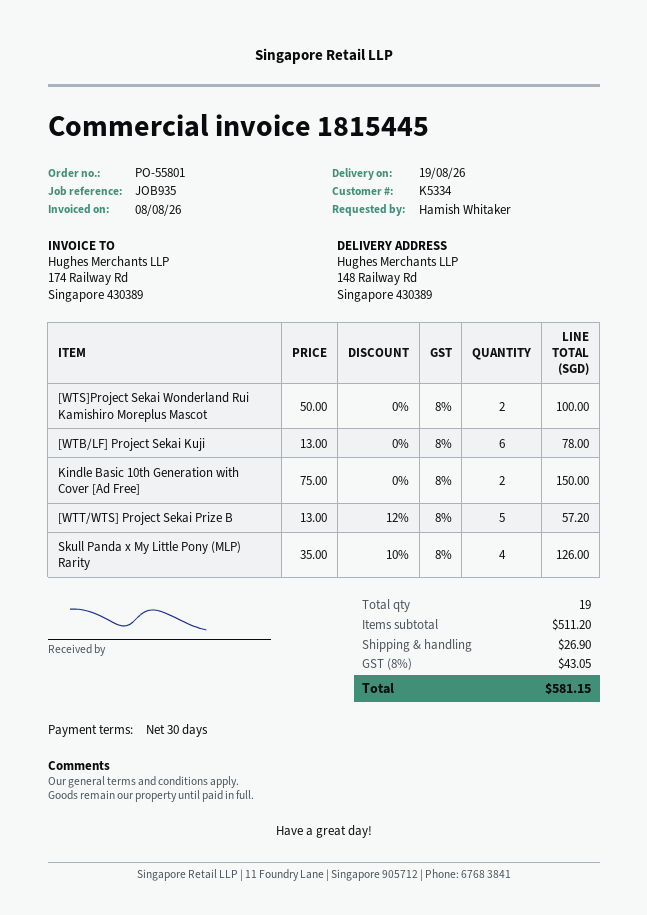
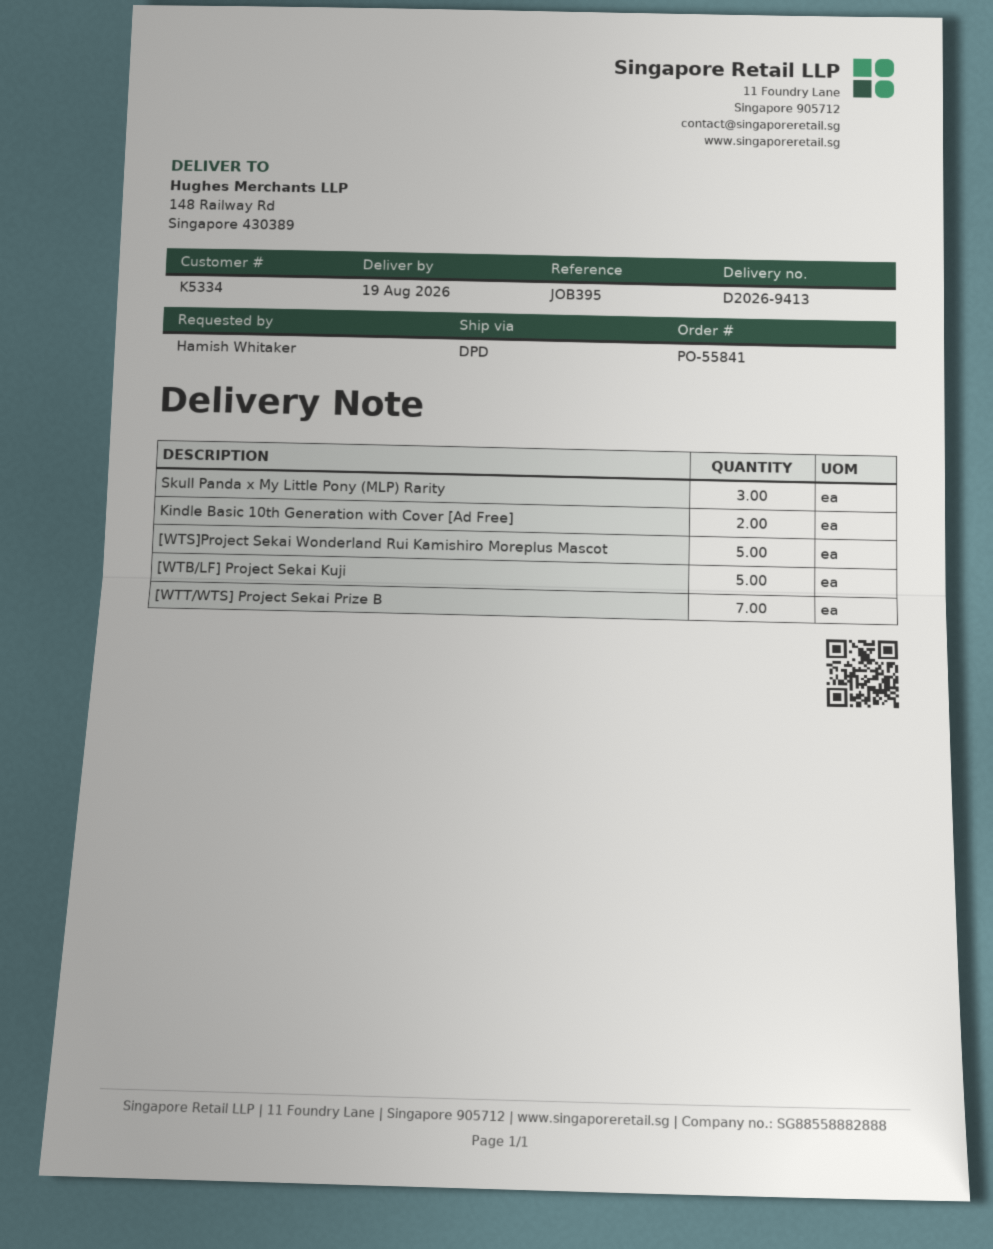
order number: PO-55801 -> PO-55841
reference: JOB935 -> JOB395
[WTS]Project Sekai Wonderland Rui Kamishiro Moreplus Mascot: 2 -> 5
[WTB/LF] Project Sekai Kuji: 6 -> 5
[WTT/WTS] Project Sekai Prize B: 5 -> 7
Skull Panda x My Little Pony (MLP) Rarity: 4 -> 3

